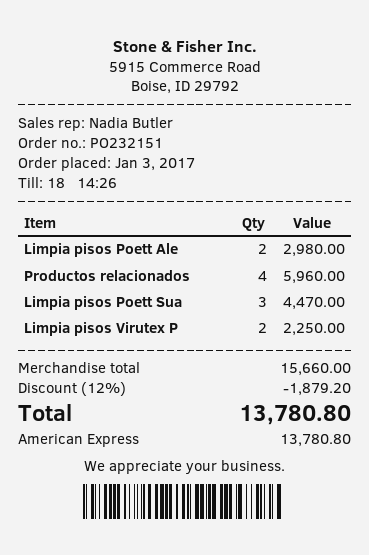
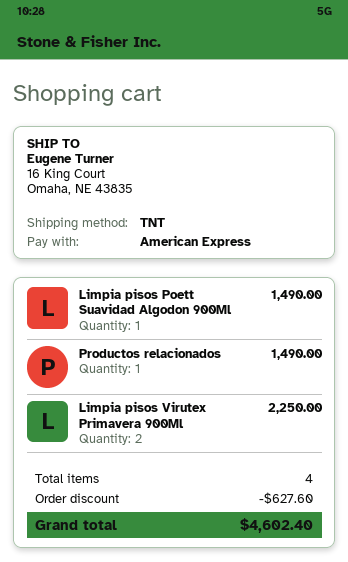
Limpia pisos Poett Ale: 2 for 2980.00 -> none
Productos relacionados: 4 for 5960.00 -> 1 for 1490.00
Limpia pisos Poett Sua: 3 for 4470.00 -> 1 for 1490.00
discount: 1879.20 -> 627.60
total: 13780.80 -> 4602.40

